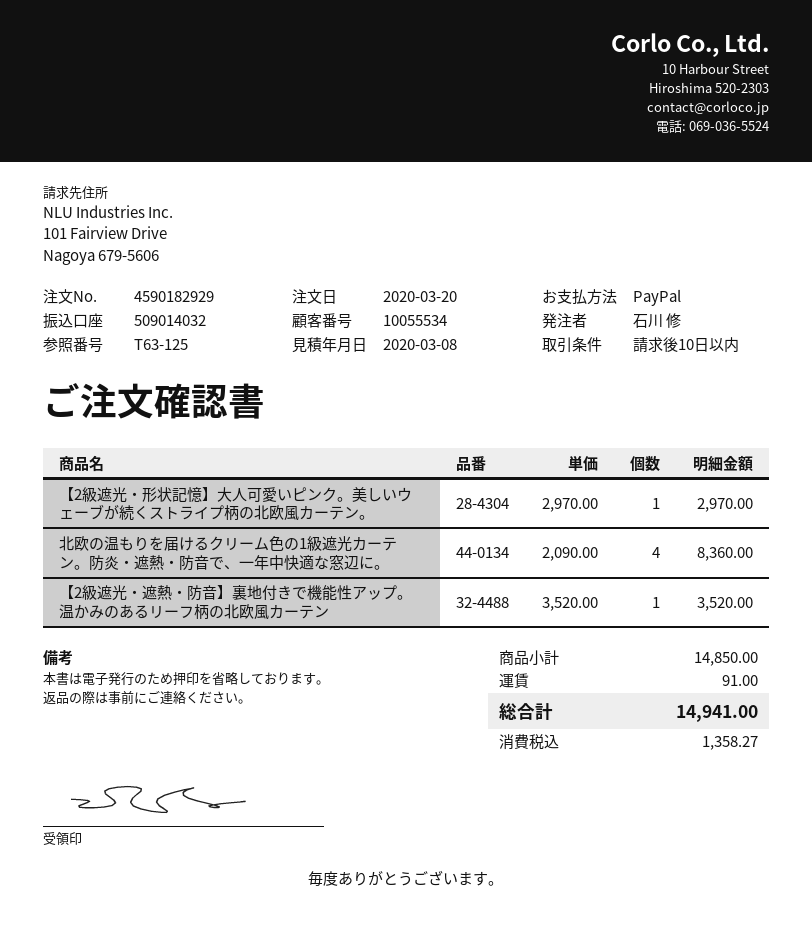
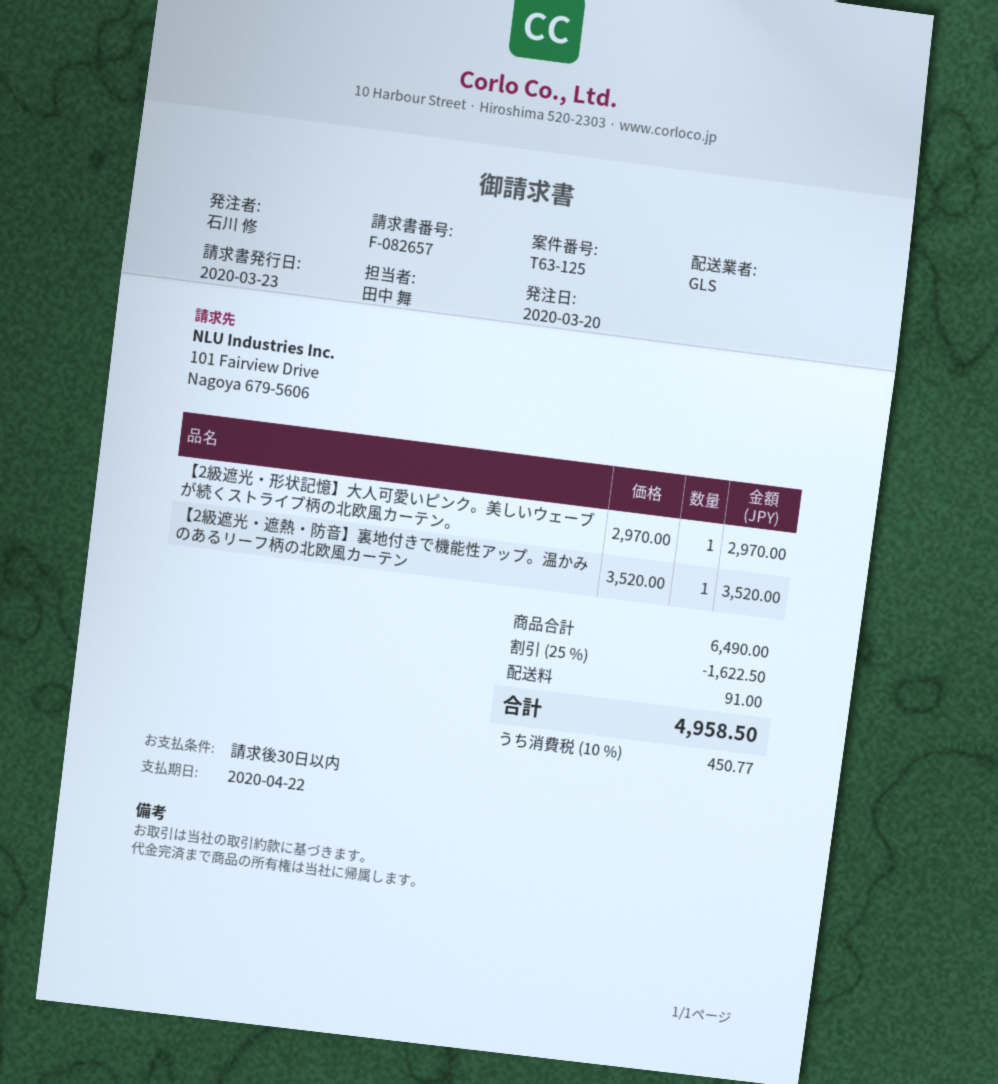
payment terms: 10 days -> 30 days
北欧の温もりを届けるクリーム色の1級遮光カーテン。防炎・遮熱・防音で、一年中快適な窓辺に。: 4 x 2090.00 = 8360.00 -> none
subtotal: 14850.00 -> 6490.00
discount: none -> 25% = 1622.50
tax: 1358.27 -> 450.77
total: 14941.00 -> 4958.50

